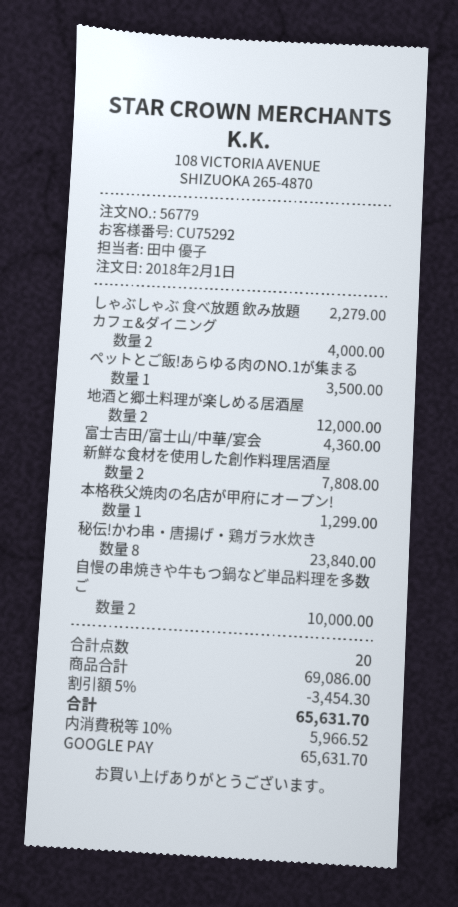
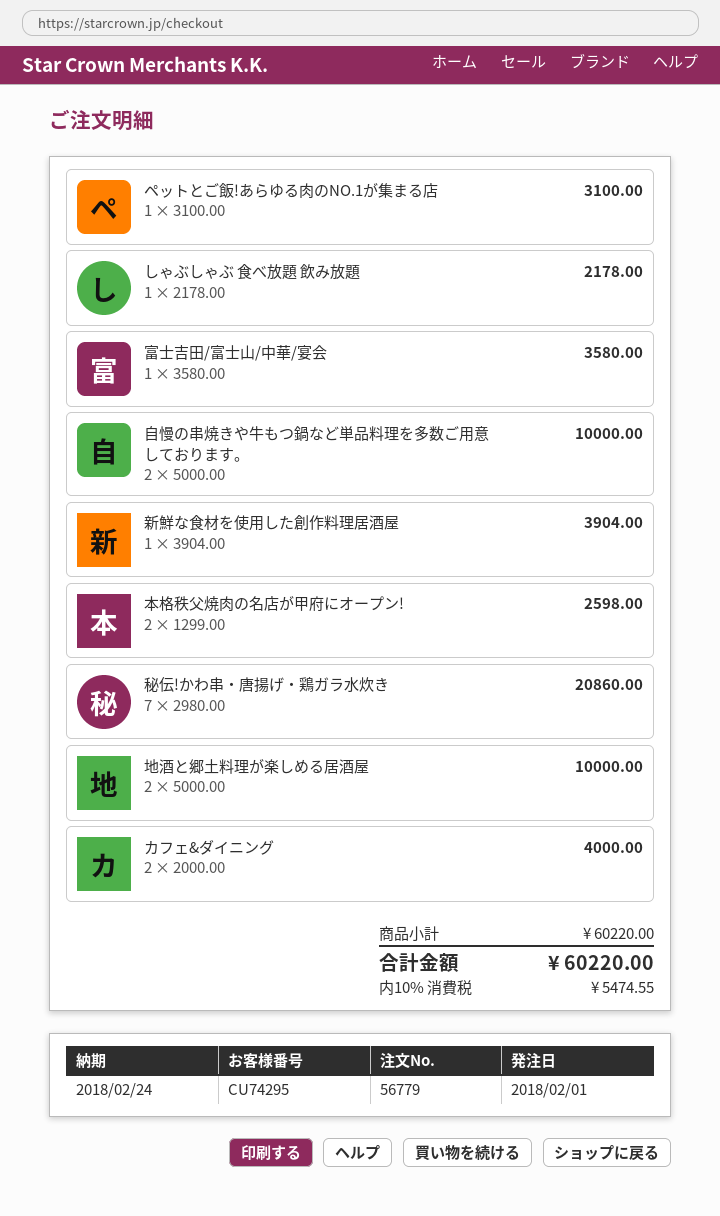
customer number: CU75292 -> CU74295
しゃぶしゃぶ 食べ放題 飲み放題: 1 for 2279.00 -> 1 for 2178.00
ペットとご飯!あらゆる肉のNO.1が集まる: 1 for 3500.00 -> 1 for 3100.00
地酒と郷土料理が楽しめる居酒屋: 2 for 12000.00 -> 2 for 10000.00
富士吉田/富士山/中華/宴会: 1 for 4360.00 -> 1 for 3580.00
新鮮な食材を使用した創作料理居酒屋: 2 for 7808.00 -> 1 for 3904.00
本格秩父焼肉の名店が甲府にオープン!: 1 for 1299.00 -> 2 for 2598.00
秘伝!かわ串・唐揚げ・鶏ガラ水炊き: 8 for 23840.00 -> 7 for 20860.00
subtotal: 69086.00 -> 60220.00
discount: 5% = 3454.30 -> none
tax: 10% = 5966.52 -> 10% = 5474.55
total: 65631.70 -> 60220.00

